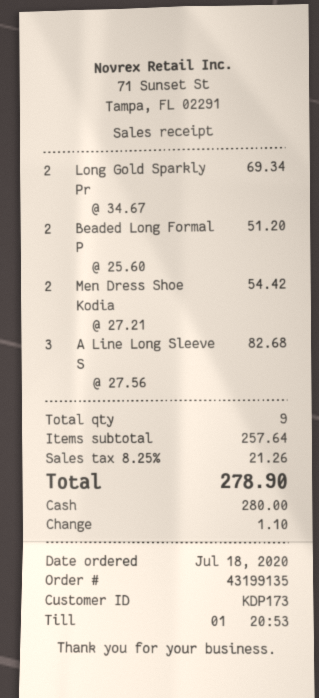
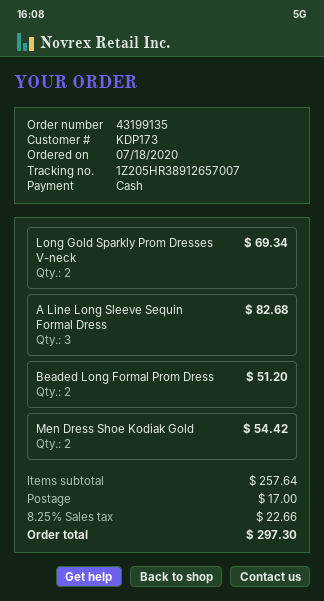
shipping: none -> 17.00
tax: 8.25% = 21.26 -> 8.25% = 22.66
total: 278.90 -> 297.30

